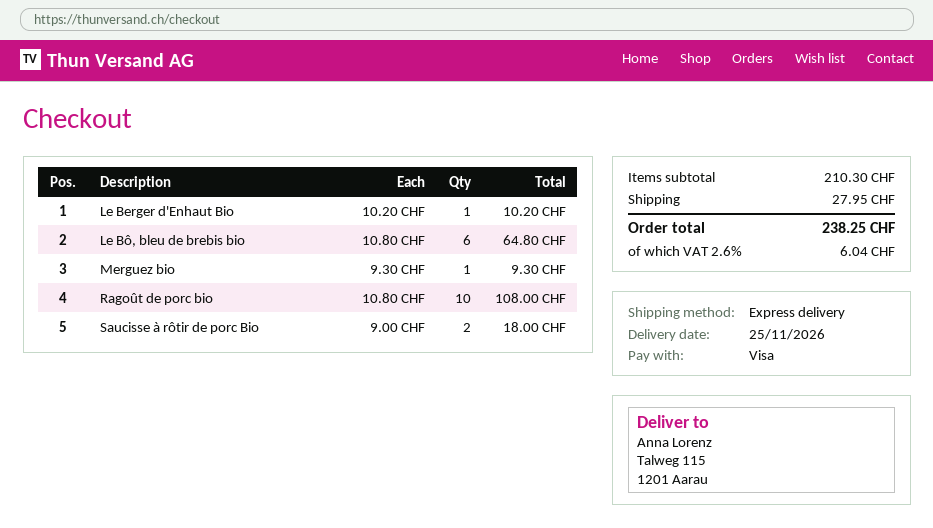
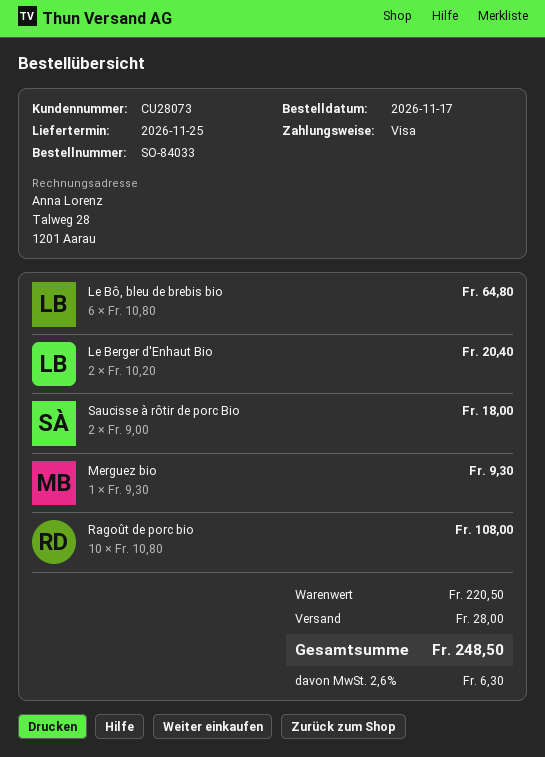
Le Berger d'Enhaut Bio: 1 x 10.20 = 10.20 -> 2 x 10.20 = 20.40
subtotal: 210.30 -> 220.50
shipping: 27.95 -> 28.00
tax: 2.6% = 6.04 -> 2.6% = 6.30
total: 238.25 -> 248.50

